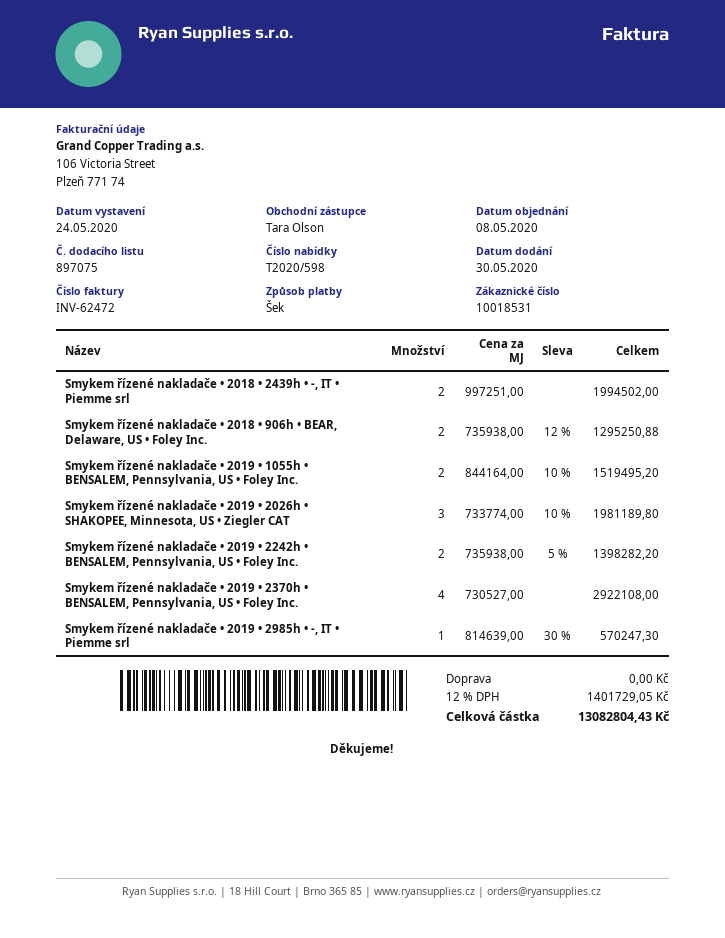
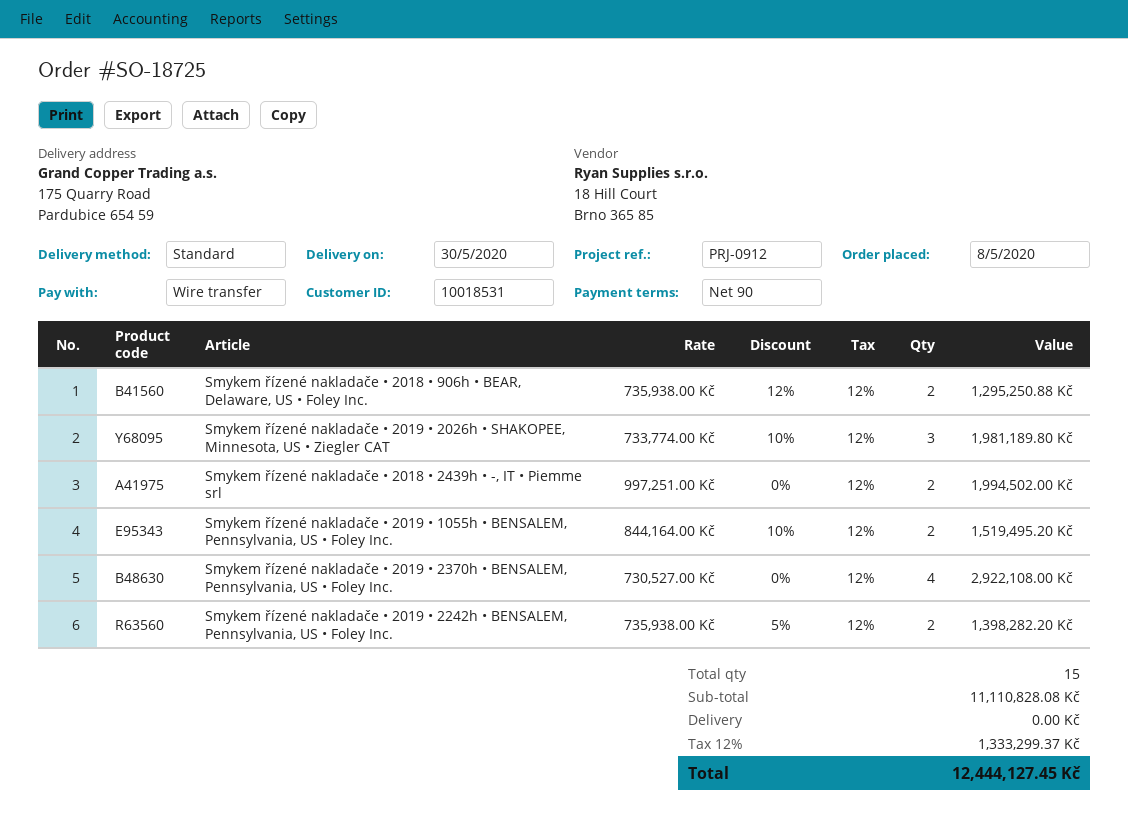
payment method: cheque -> bank transfer
Smykem řízené nakladače • 2019 • 2985h • -, IT • Piemme srl: 1 x 814639.00 - 30% = 570247.30 -> none
tax: 12% = 1401729.05 -> 12% = 1333299.37
total: 13082804.43 -> 12444127.45

